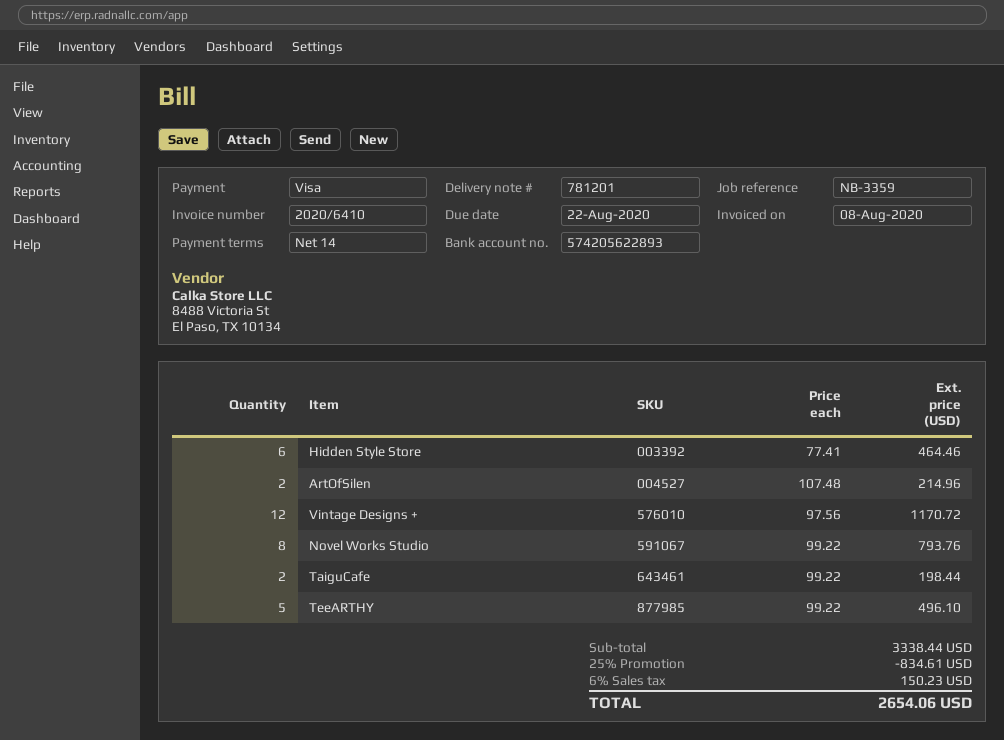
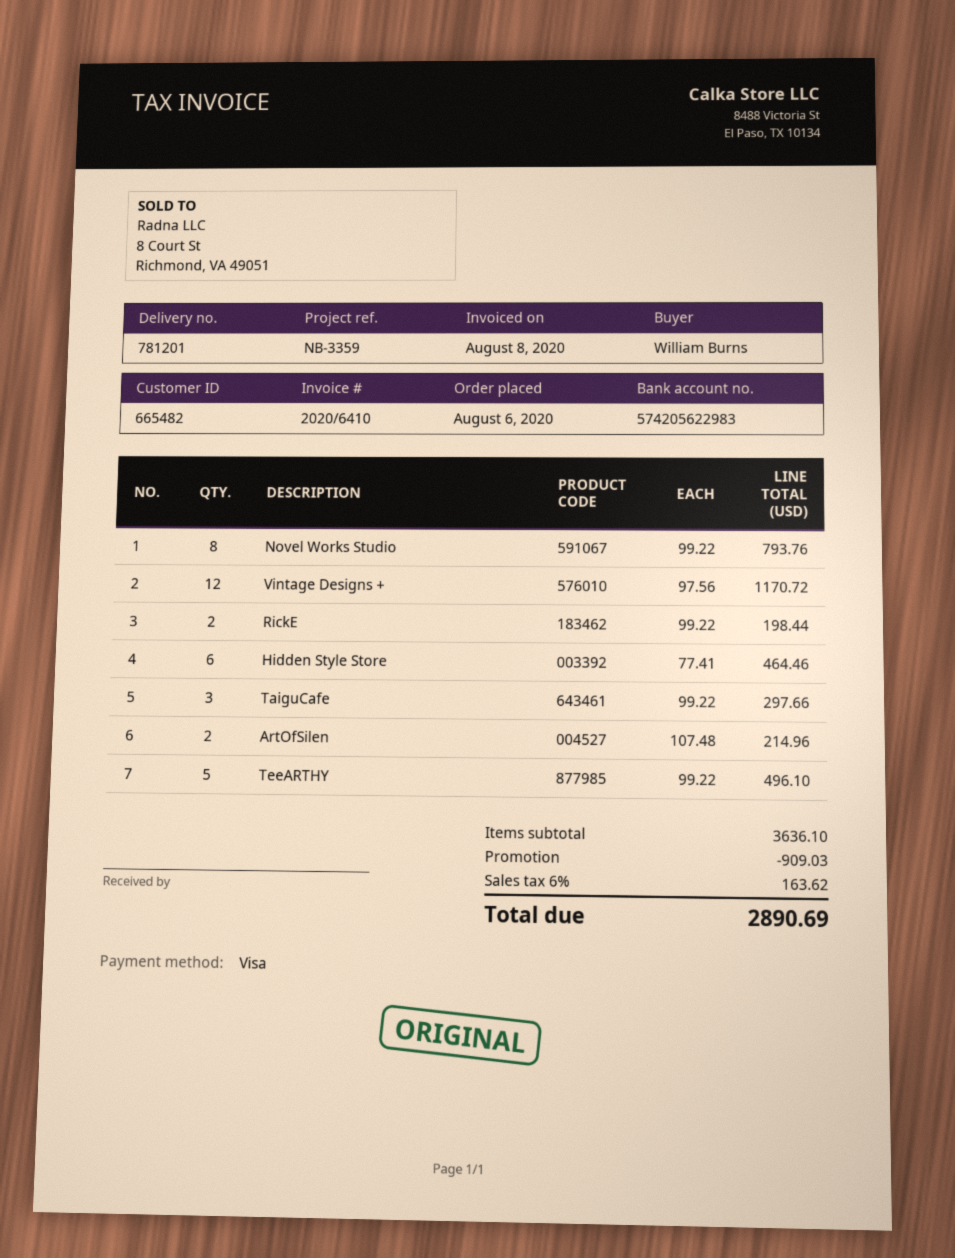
bank account: 574205622893 -> 574205622983
TaiguCafe: 2 x 99.22 = 198.44 -> 3 x 99.22 = 297.66
RickE: none -> 2 x 99.22 = 198.44
subtotal: 3338.44 -> 3636.10
discount: 834.61 -> 909.03
tax: 6% = 150.23 -> 6% = 163.62
total: 2654.06 -> 2890.69

